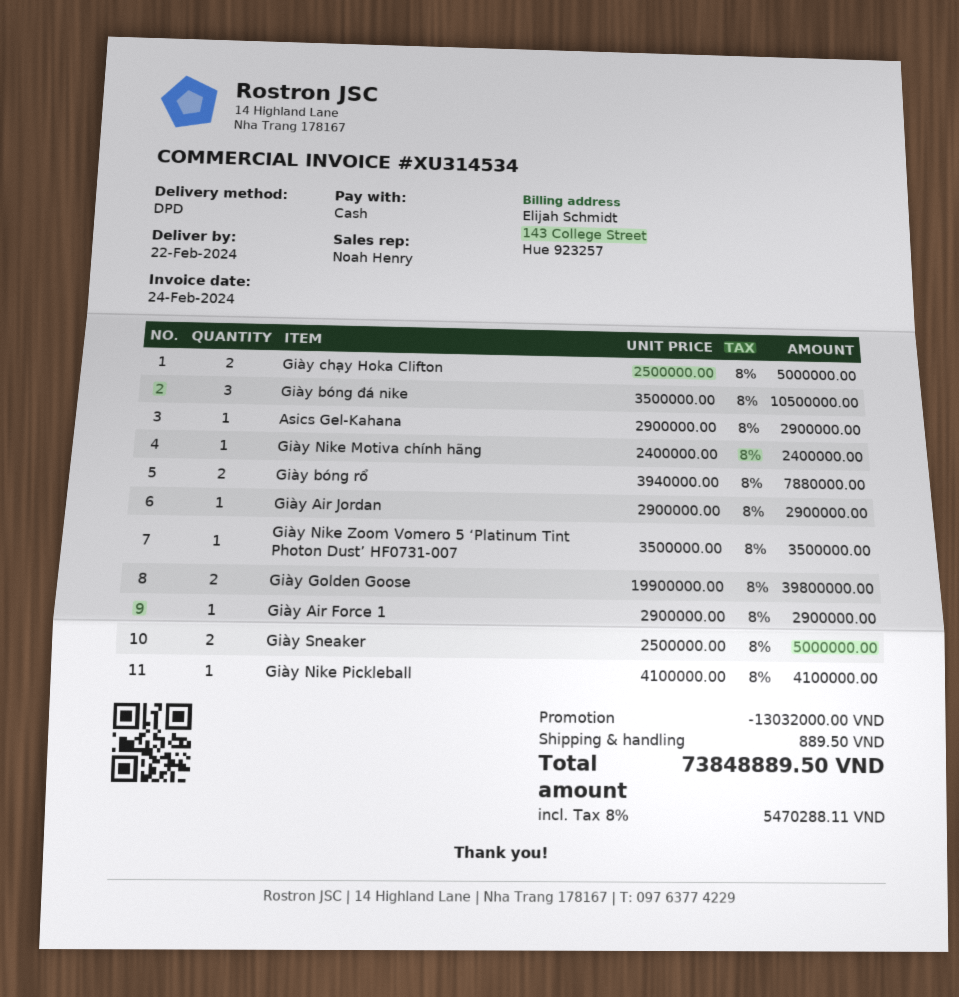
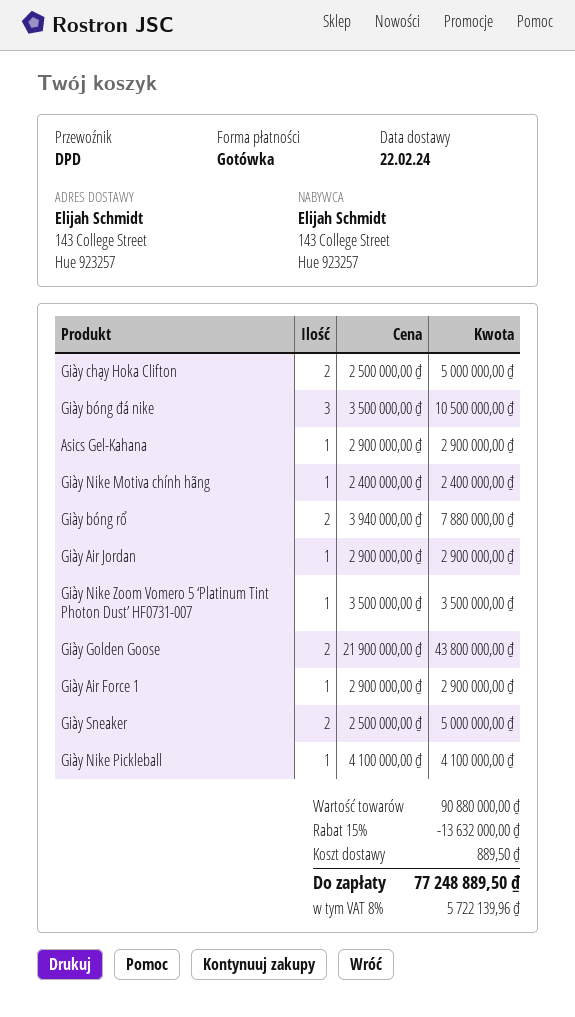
Giày Golden Goose: 2 x 19900000.00 = 39800000.00 -> 2 x 21900000.00 = 43800000.00
discount: 13032000.00 -> 13632000.00
tax: 8% = 5470288.11 -> 8% = 5722139.96
total: 73848889.50 -> 77248889.50

